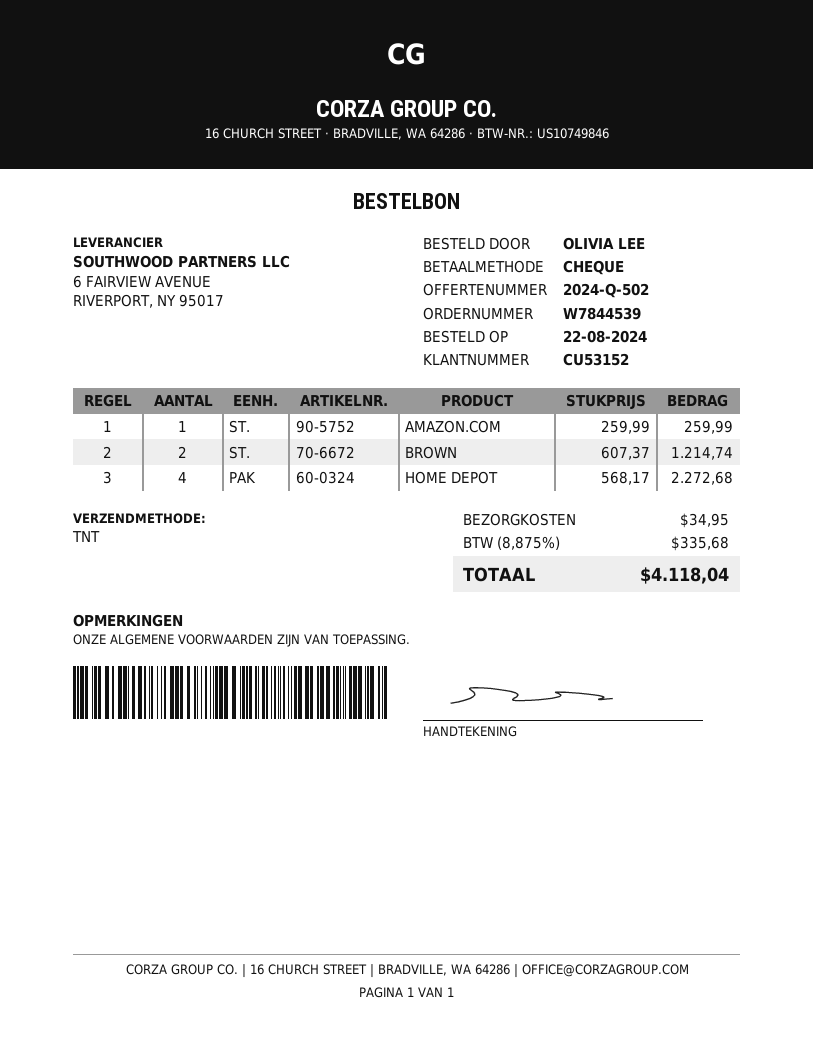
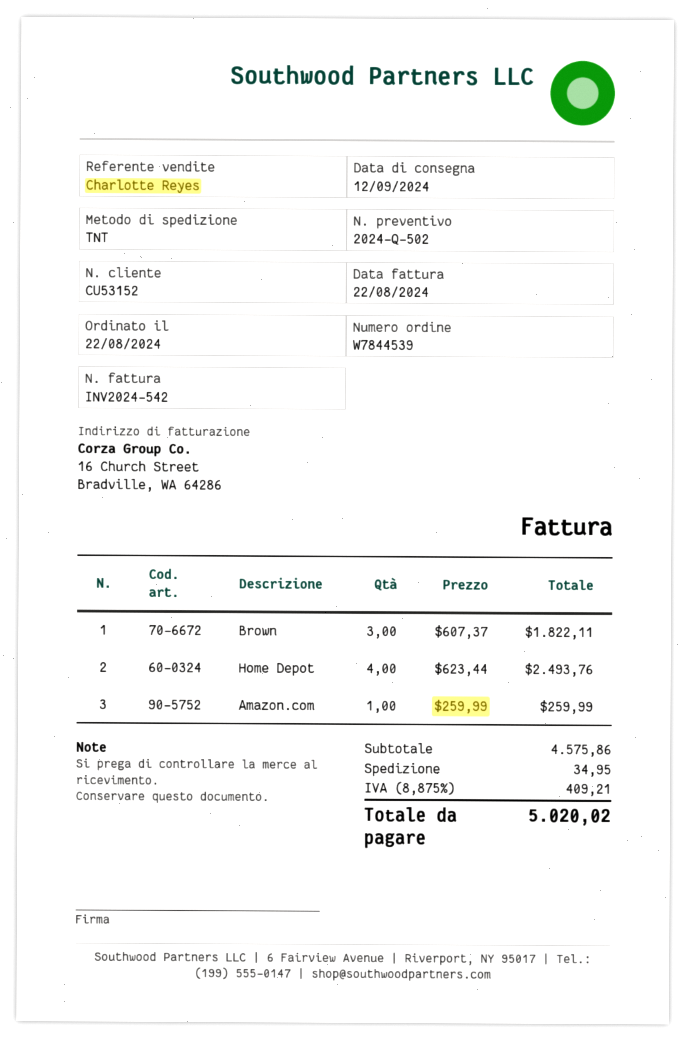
BROWN: 2 x 607.37 = 1214.74 -> 3 x 607.37 = 1822.11
HOME DEPOT: 4 x 568.17 = 2272.68 -> 4 x 623.44 = 2493.76
tax: 8.875% = 335.68 -> 8.875% = 409.21
total: 4118.04 -> 5020.02

